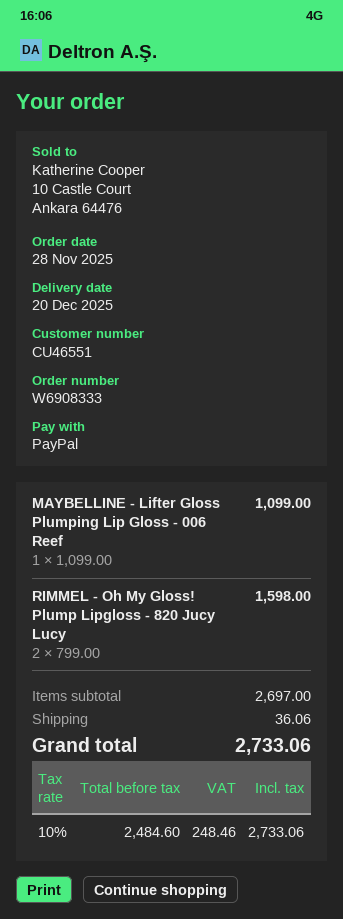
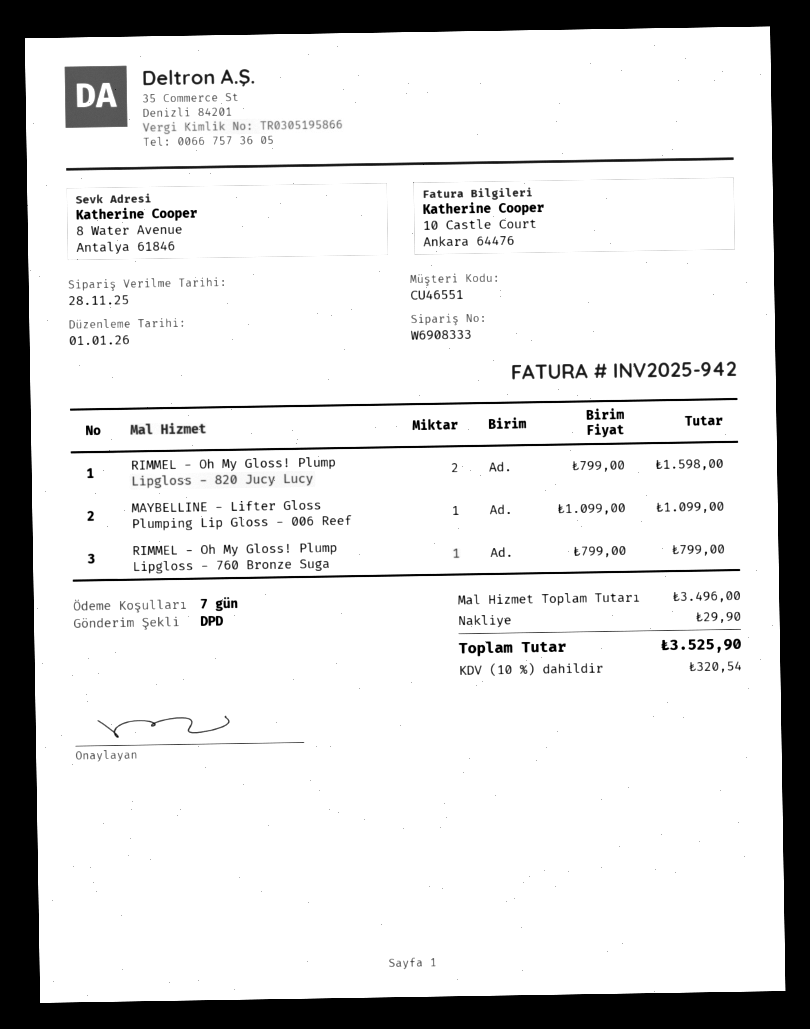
RIMMEL - Oh My Gloss! Plump Lipgloss - 760 Bronze Suga: none -> 1 x 799.00 = 799.00
subtotal: 2697.00 -> 3496.00
shipping: 36.06 -> 29.90
tax: 10% = 248.46 -> 10% = 320.54
total: 2733.06 -> 3525.90

